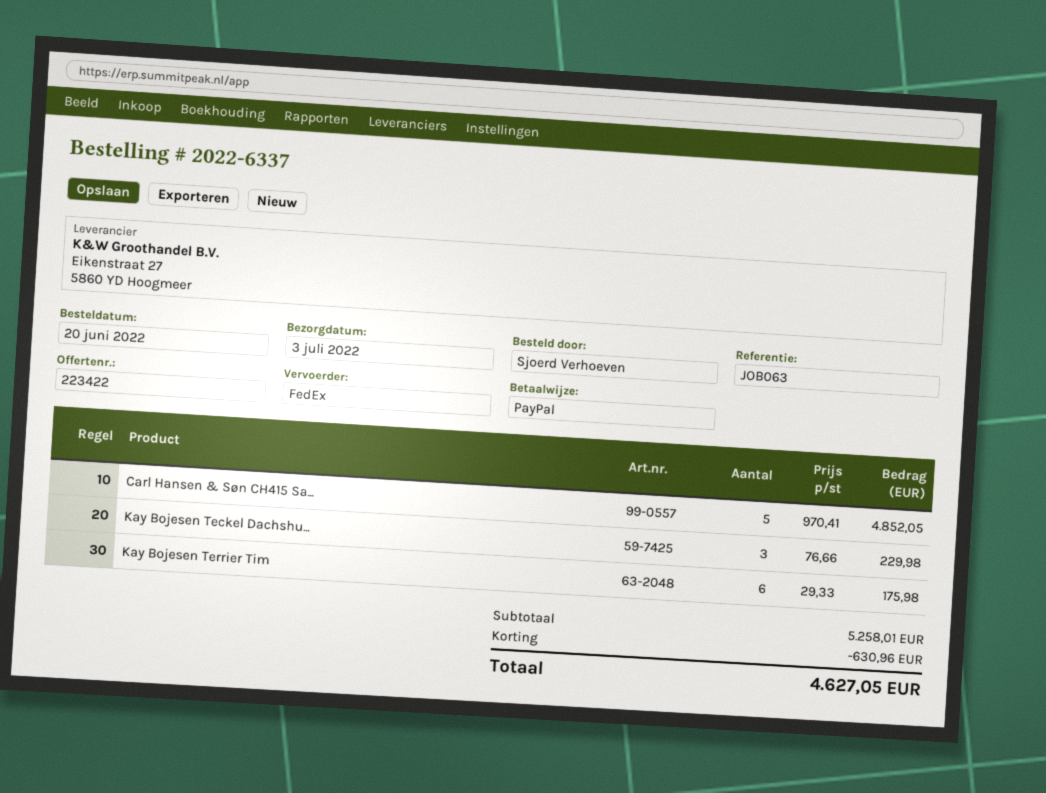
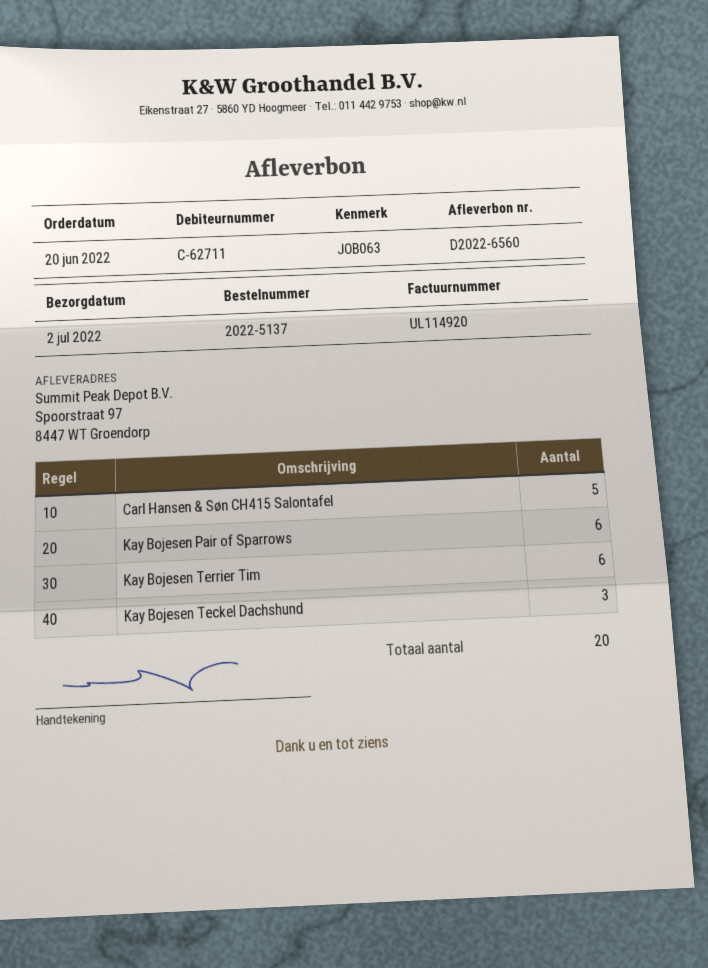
order number: 2022-6337 -> 2022-5137
delivery date: 2022-07-03 -> 2022-07-02
Kay Bojesen Pair of Sparrows: none -> 6

